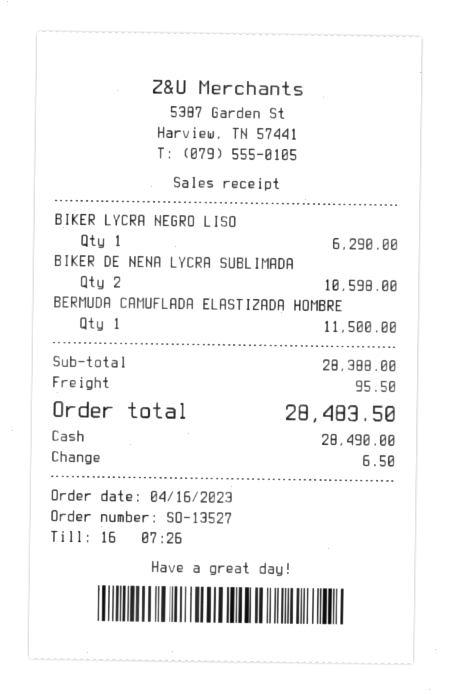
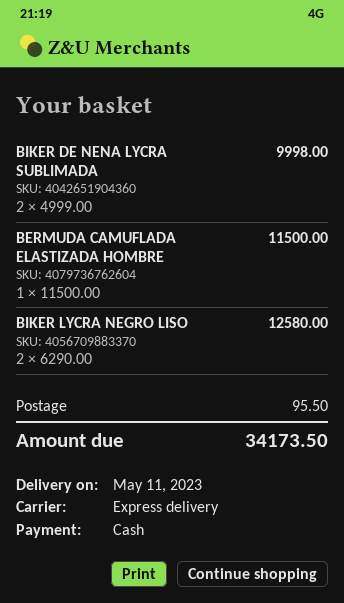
BIKER LYCRA NEGRO LISO: 1 for 6290.00 -> 2 for 12580.00
BIKER DE NENA LYCRA SUBLIMADA: 2 for 10598.00 -> 2 for 9998.00
total: 28483.50 -> 34173.50

